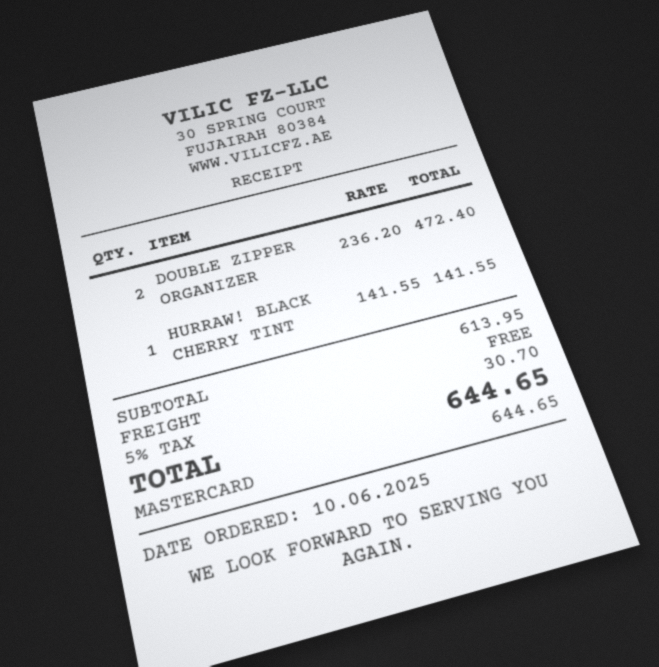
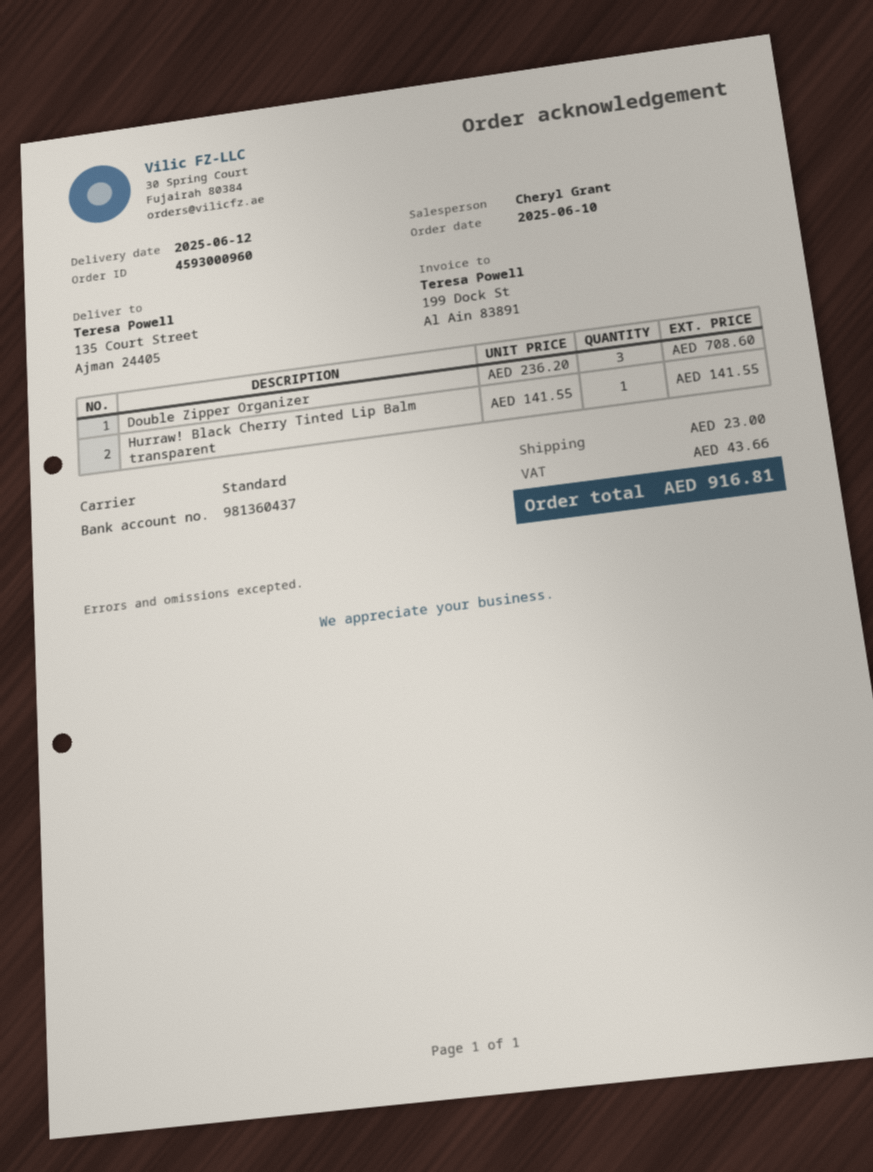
DOUBLE ZIPPER ORGANIZER: 2 x 236.20 = 472.40 -> 3 x 236.20 = 708.60
shipping: 0.00 -> 23.00
tax: 30.70 -> 43.66
total: 644.65 -> 916.81

